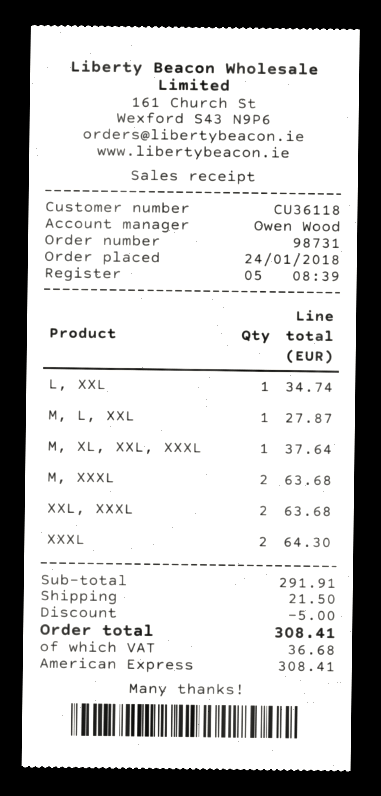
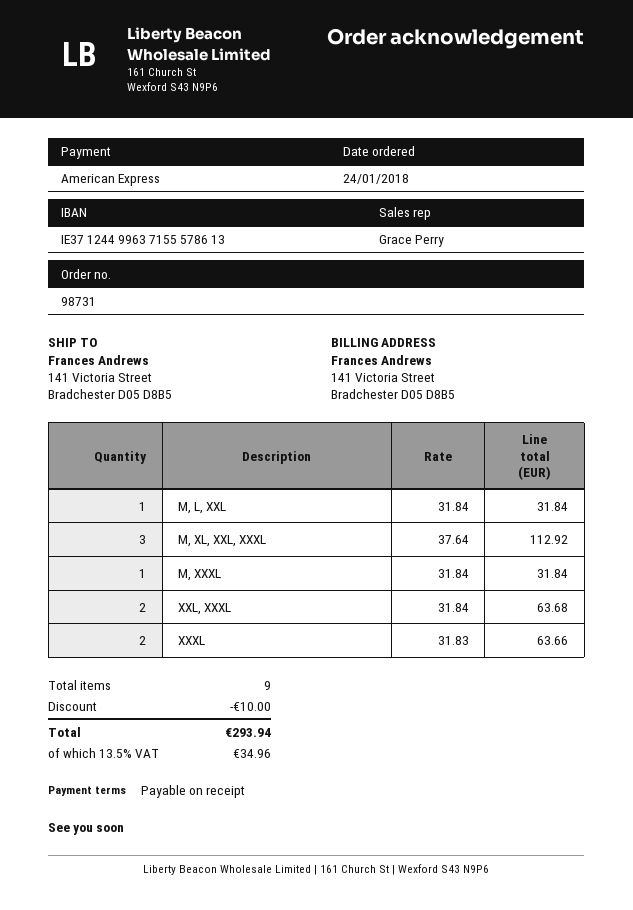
sales rep: Owen Wood -> Grace Perry
L, XXL: 1 for 34.74 -> none
M, L, XXL: 1 for 27.87 -> 1 for 31.84
M, XL, XXL, XXXL: 1 for 37.64 -> 3 for 112.92
M, XXXL: 2 for 63.68 -> 1 for 31.84
XXXL: 2 for 64.30 -> 2 for 63.66
discount: 5.00 -> 10.00
shipping: 21.50 -> none
tax: 36.68 -> 34.96
total: 308.41 -> 293.94

